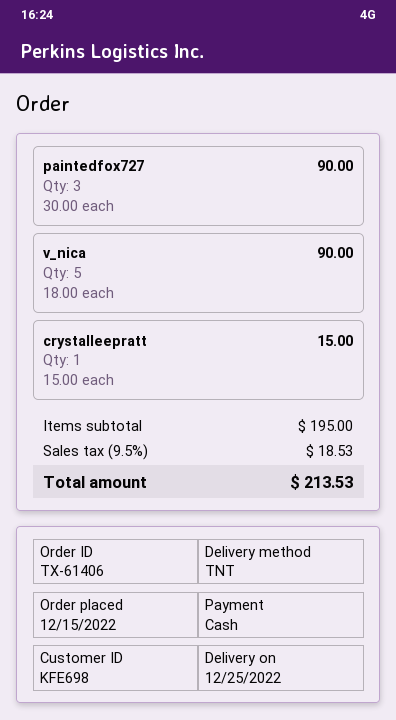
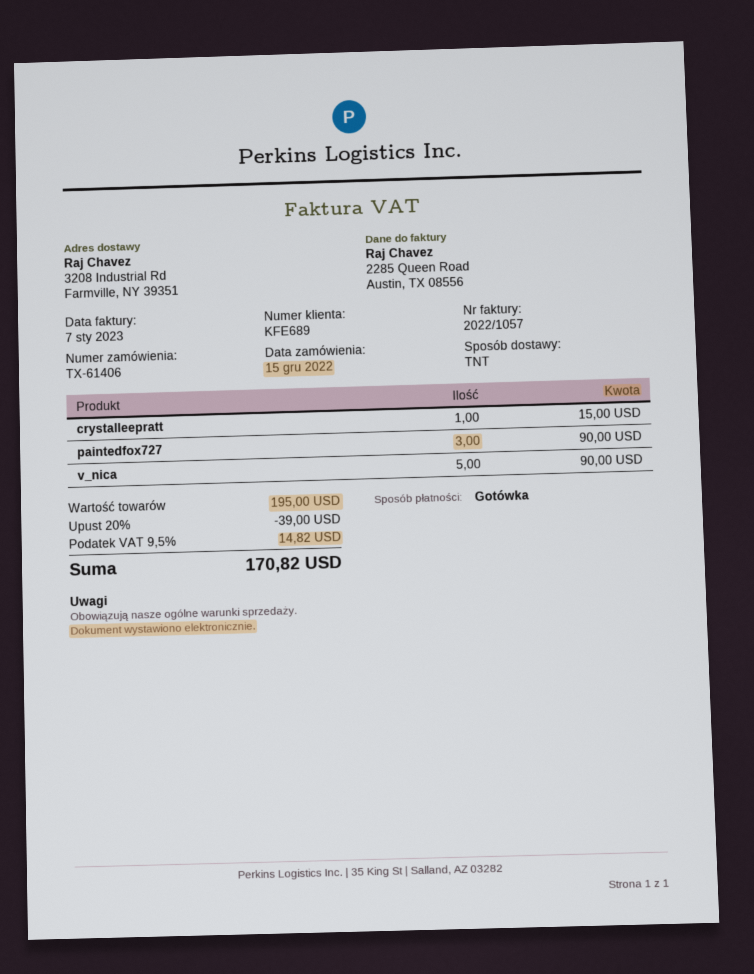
customer number: KFE698 -> KFE689
discount: none -> 20% = 39.00
tax: 9.5% = 18.53 -> 9.5% = 14.82
total: 213.53 -> 170.82

